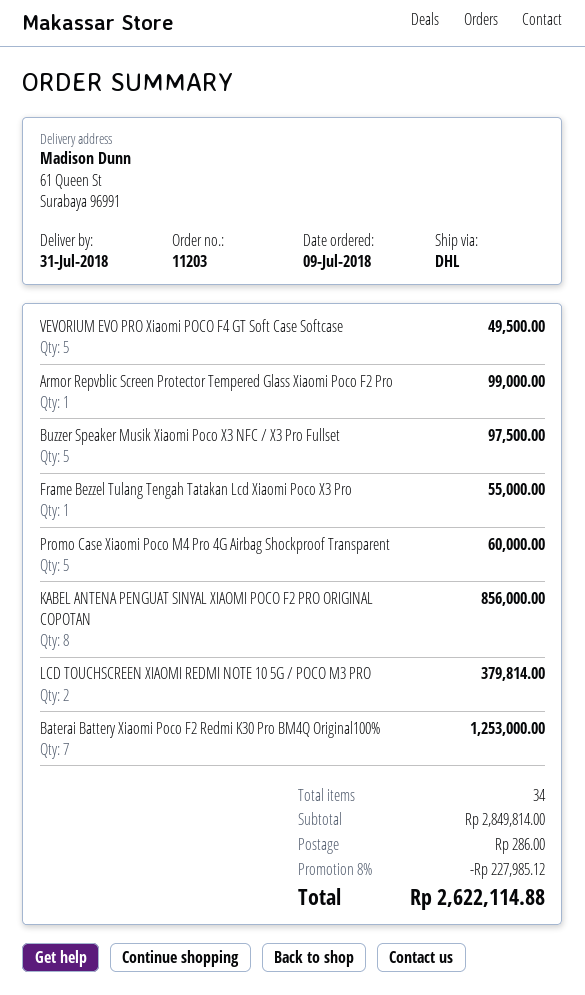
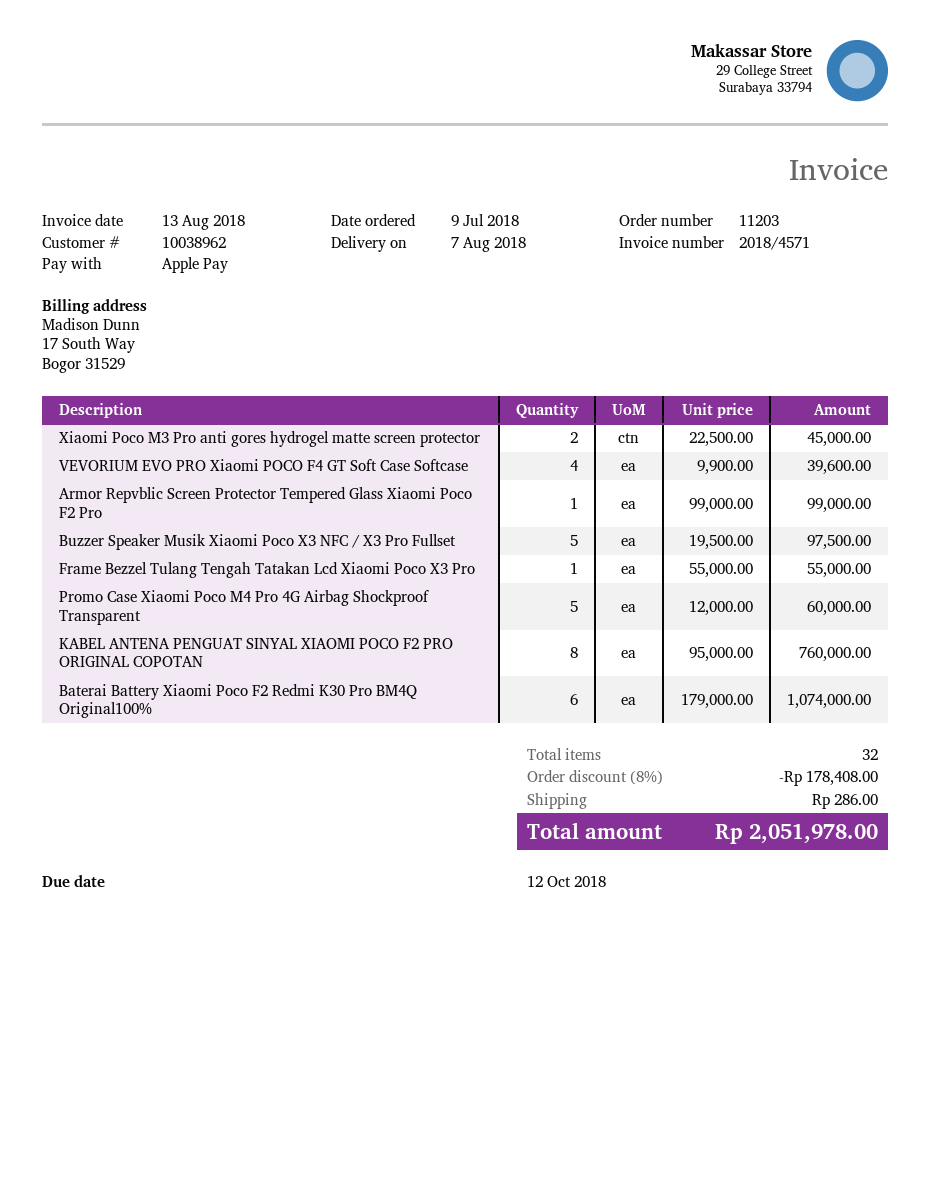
delivery date: 2018-07-31 -> 2018-08-07
VEVORIUM EVO PRO Xiaomi POCO F4 GT Soft Case Softcase: 5 for 49500.00 -> 4 for 39600.00
KABEL ANTENA PENGUAT SINYAL XIAOMI POCO F2 PRO ORIGINAL COPOTAN: 8 for 856000.00 -> 8 for 760000.00
LCD TOUCHSCREEN XIAOMI REDMI NOTE 10 5G / POCO M3 PRO: 2 for 379814.00 -> none
Baterai Battery Xiaomi Poco F2 Redmi K30 Pro BM4Q Original100%: 7 for 1253000.00 -> 6 for 1074000.00
Xiaomi Poco M3 Pro anti gores hydrogel matte screen protector: none -> 2 for 45000.00
total quantity: 34 -> 32
discount: 8% = 227985.12 -> 8% = 178408.00
total: 2622114.88 -> 2051978.00

